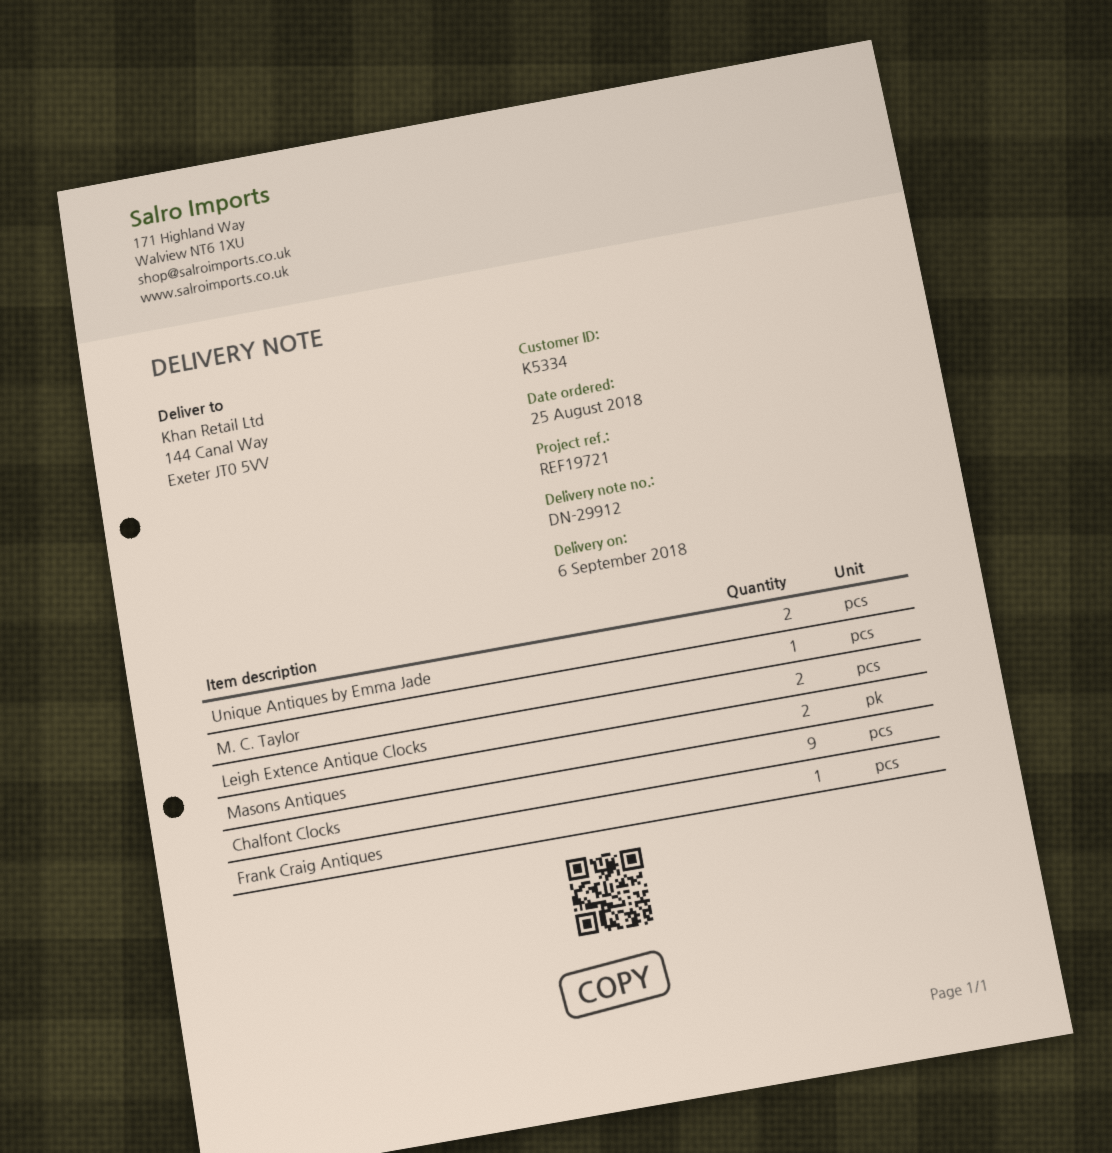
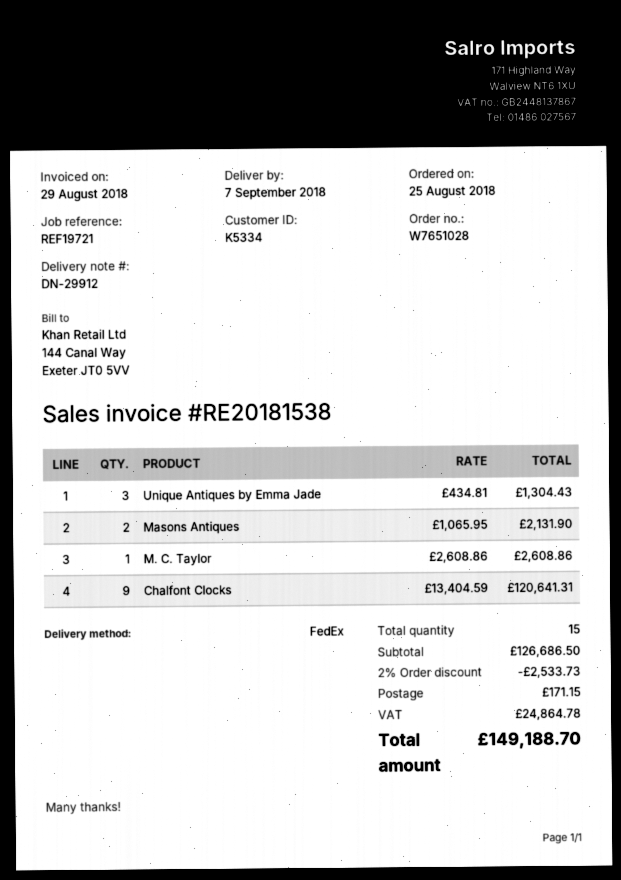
delivery date: 2018-09-06 -> 2018-09-07
Unique Antiques by Emma Jade: 2 -> 3
Leigh Extence Antique Clocks: 2 -> none
Frank Craig Antiques: 1 -> none

